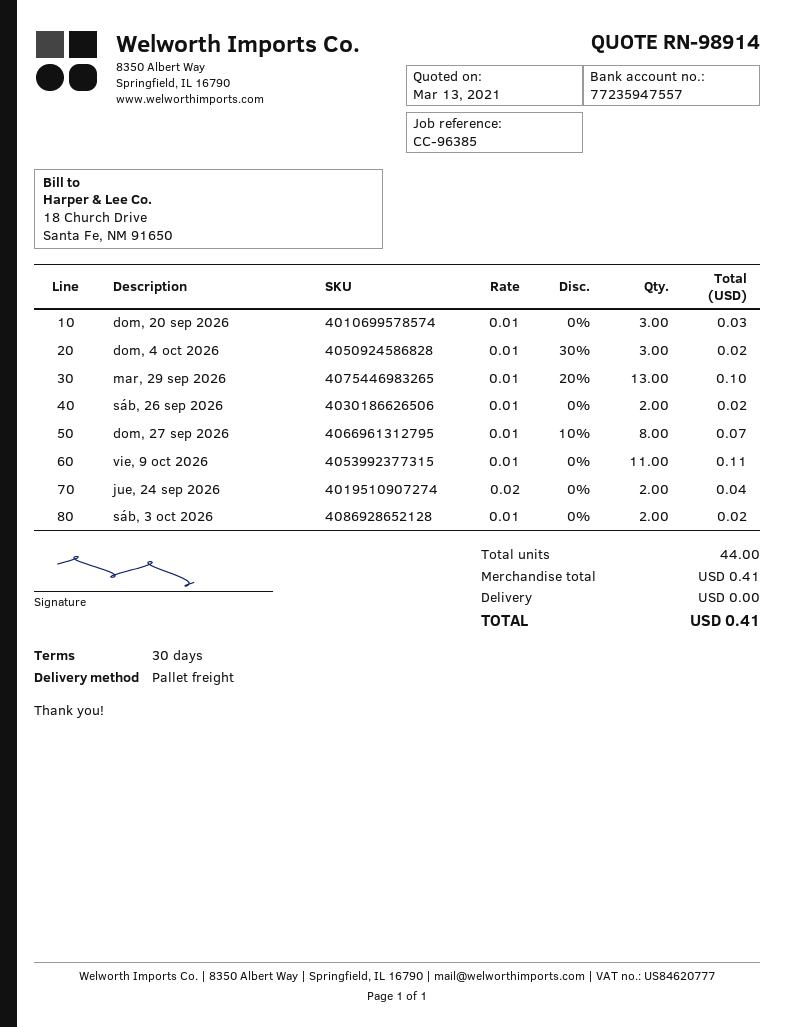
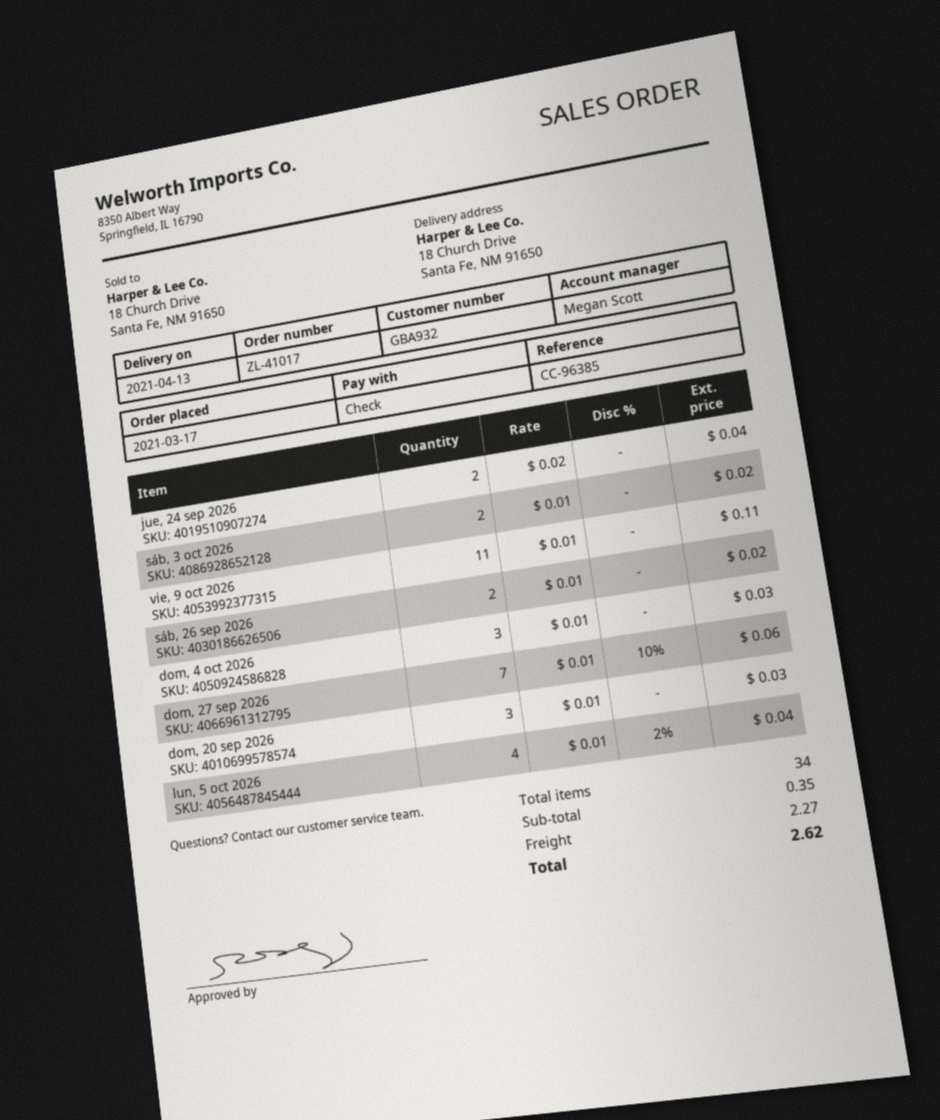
dom, 4 oct 2026: 3 x 0.01 - 30% = 0.02 -> 3 x 0.01 = 0.03
mar, 29 sep 2026: 13 x 0.01 - 20% = 0.10 -> none
dom, 27 sep 2026: 8 x 0.01 - 10% = 0.07 -> 7 x 0.01 - 10% = 0.06
lun, 5 oct 2026: none -> 4 x 0.01 - 2% = 0.04
total quantity: 44 -> 34
subtotal: 0.41 -> 0.35
shipping: 0.00 -> 2.27
total: 0.41 -> 2.62

